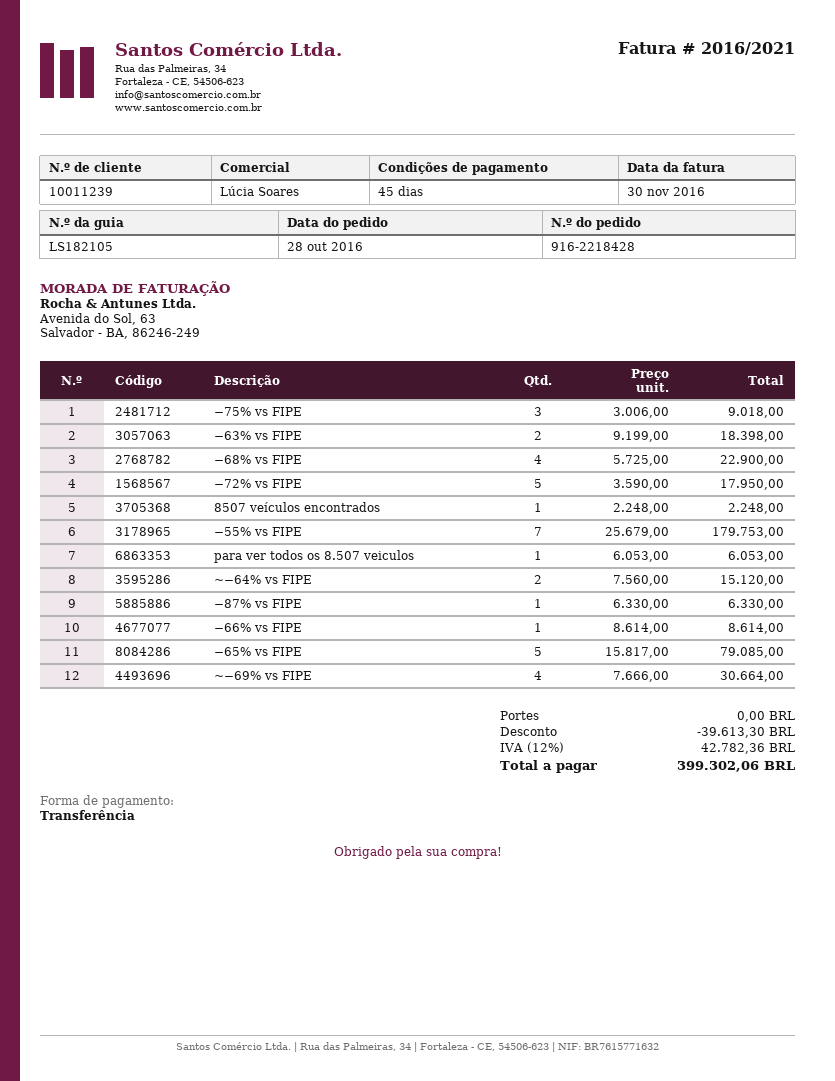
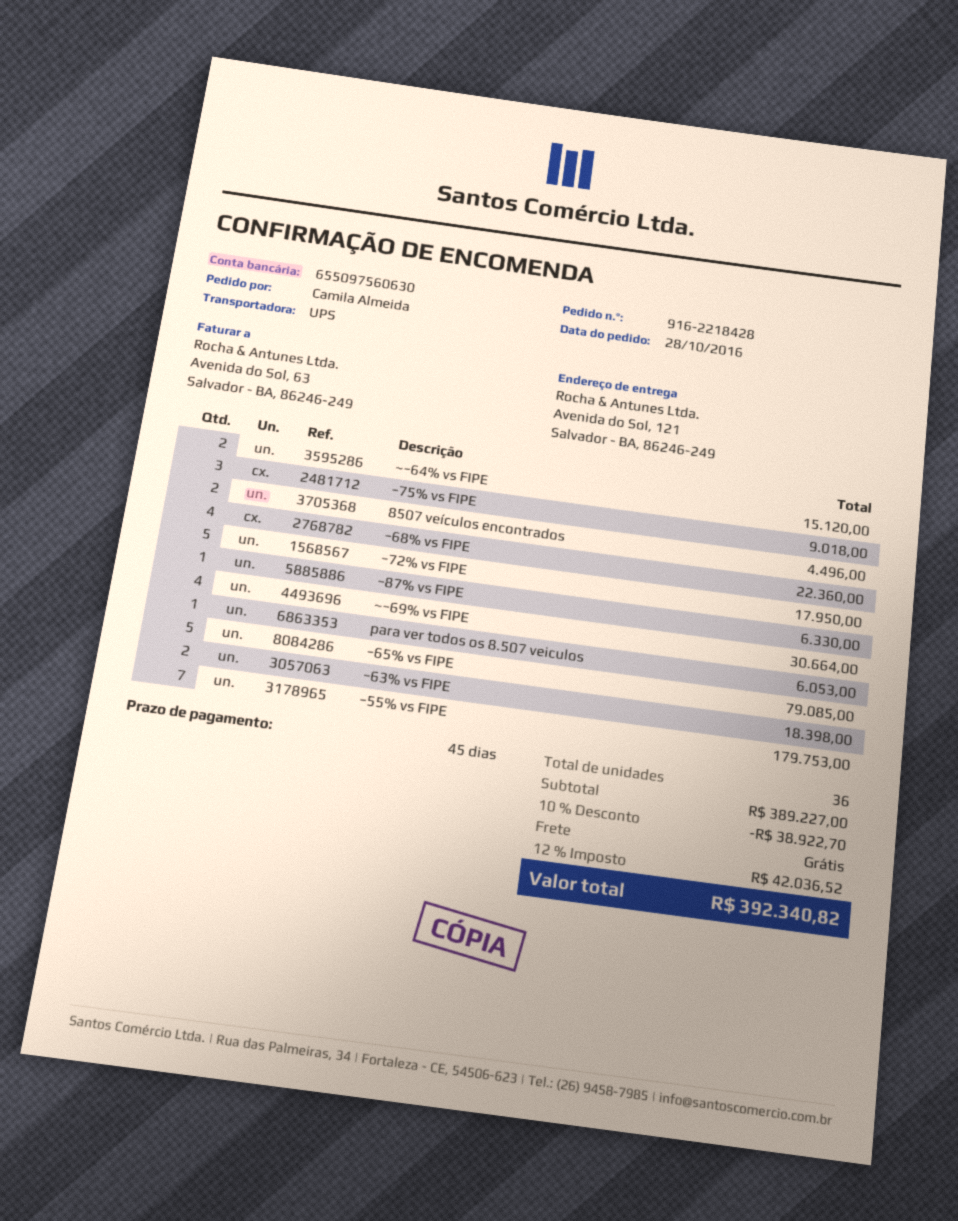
−68% vs FIPE: 4 for 22900.00 -> 4 for 22360.00
8507 veículos encontrados: 1 for 2248.00 -> 2 for 4496.00
−66% vs FIPE: 1 for 8614.00 -> none
discount: 39613.30 -> 38922.70
tax: 12% = 42782.36 -> 12% = 42036.52
total: 399302.06 -> 392340.82

